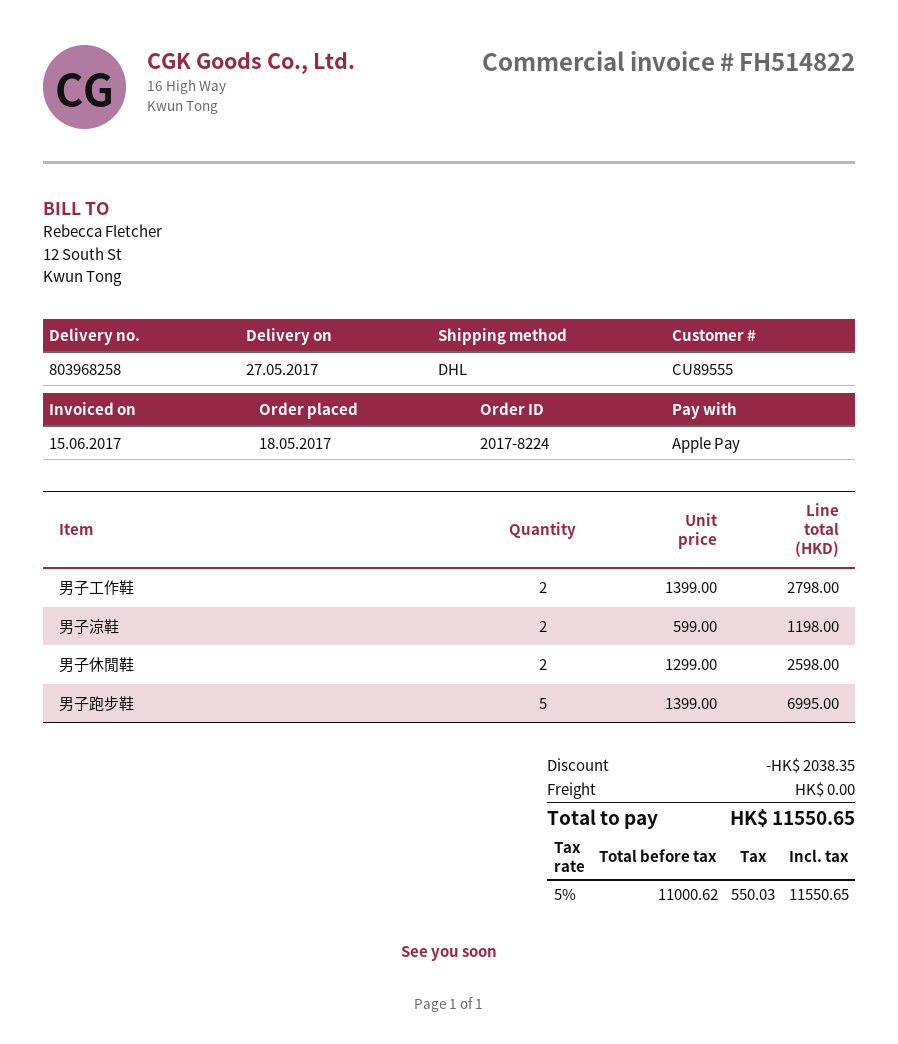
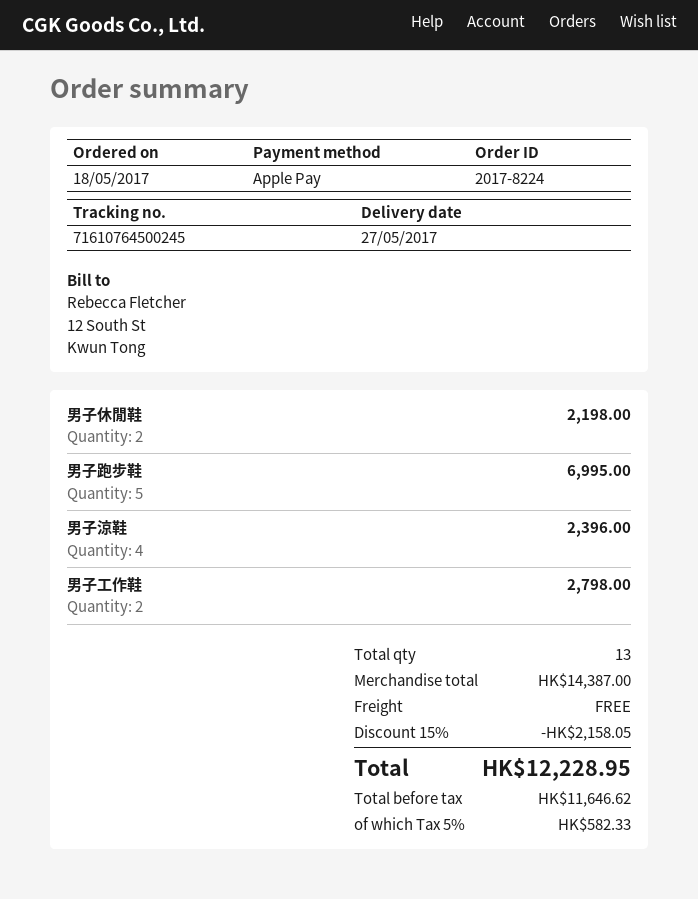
男子涼鞋: 2 for 1198.00 -> 4 for 2396.00
男子休閒鞋: 2 for 2598.00 -> 2 for 2198.00
discount: 2038.35 -> 2158.05
net: 11000.62 -> 11646.62
tax: 5% = 550.03 -> 5% = 582.33
total: 11550.65 -> 12228.95

